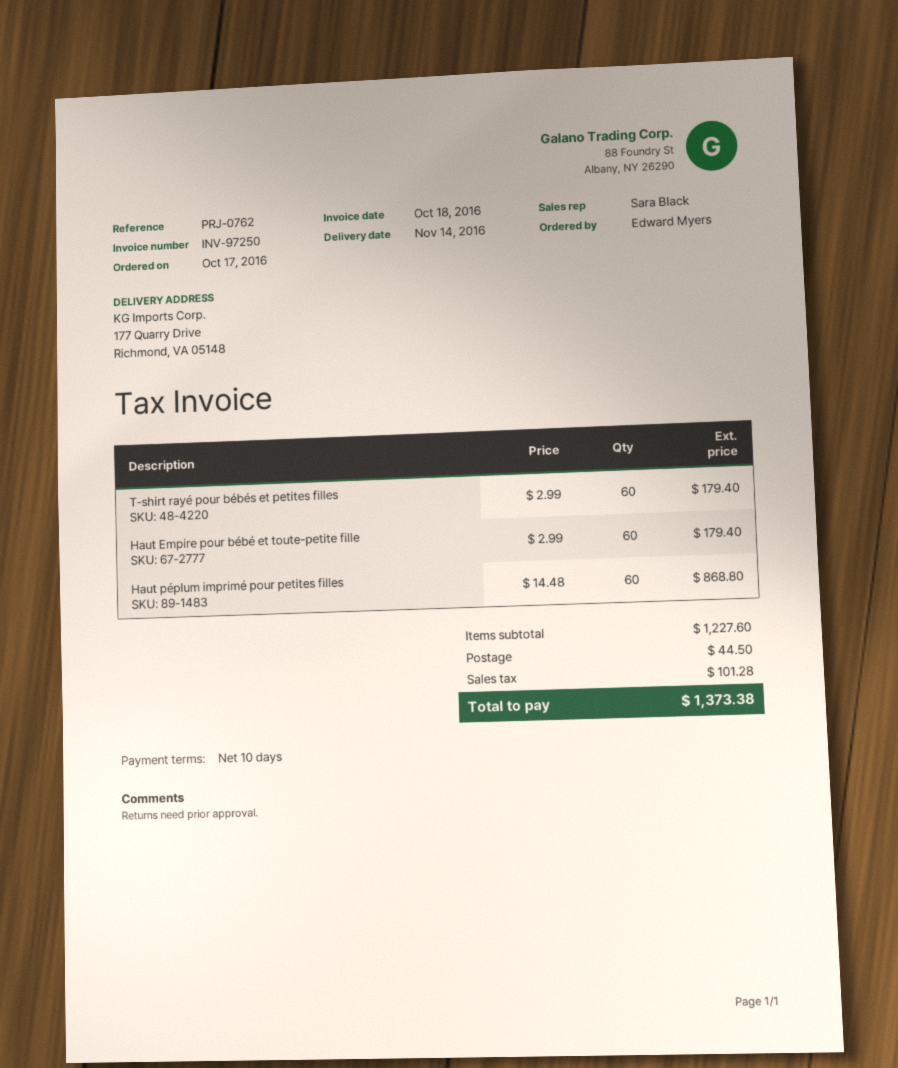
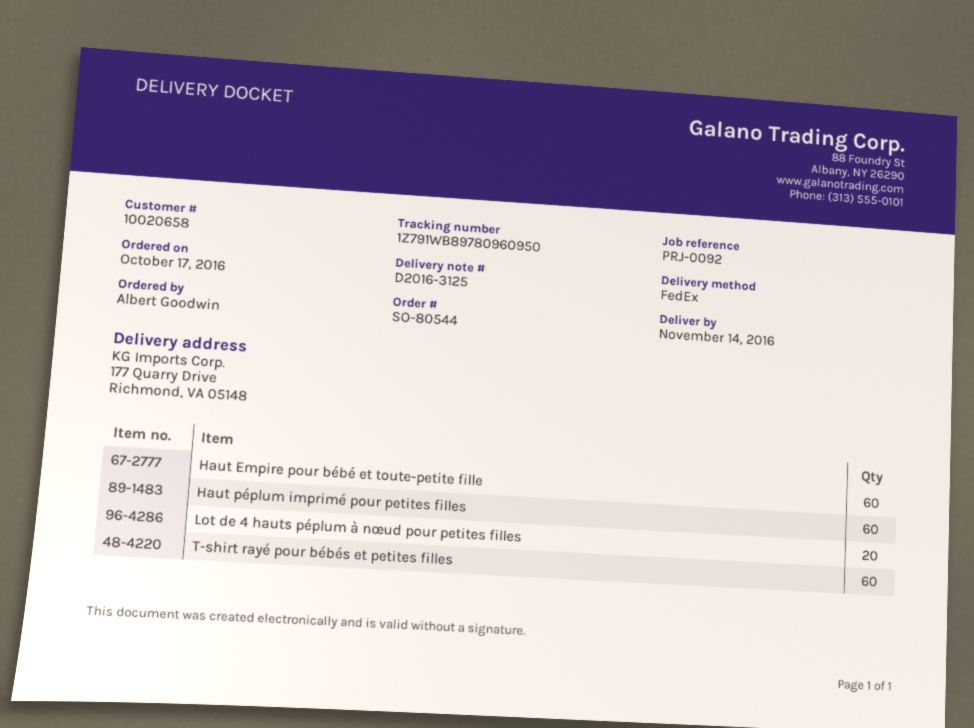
reference: PRJ-0762 -> PRJ-0092
ordered by: Edward Myers -> Albert Goodwin
Lot de 4 hauts péplum à nœud pour petites filles: none -> 20

